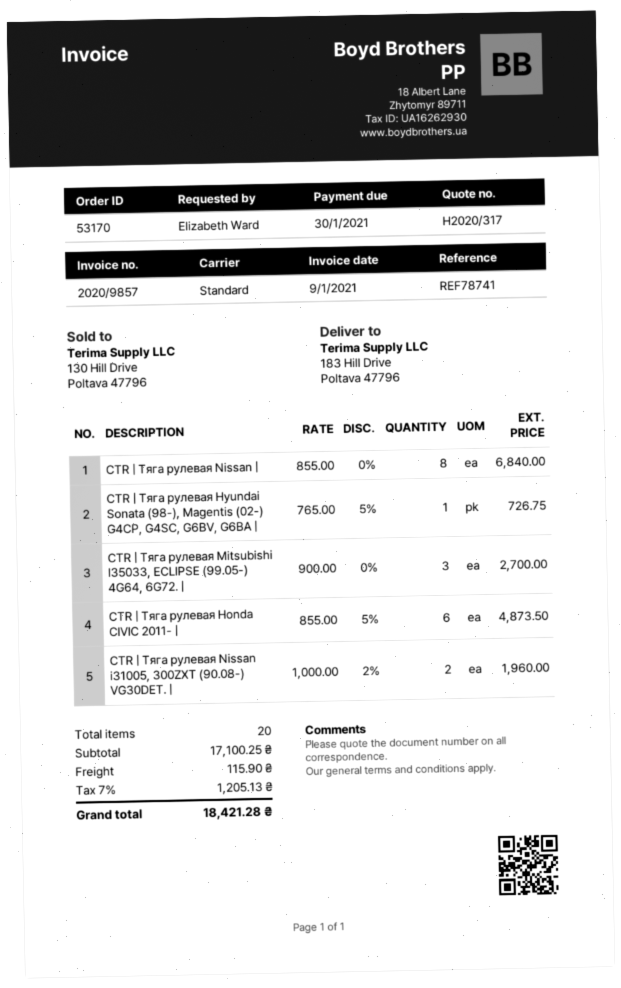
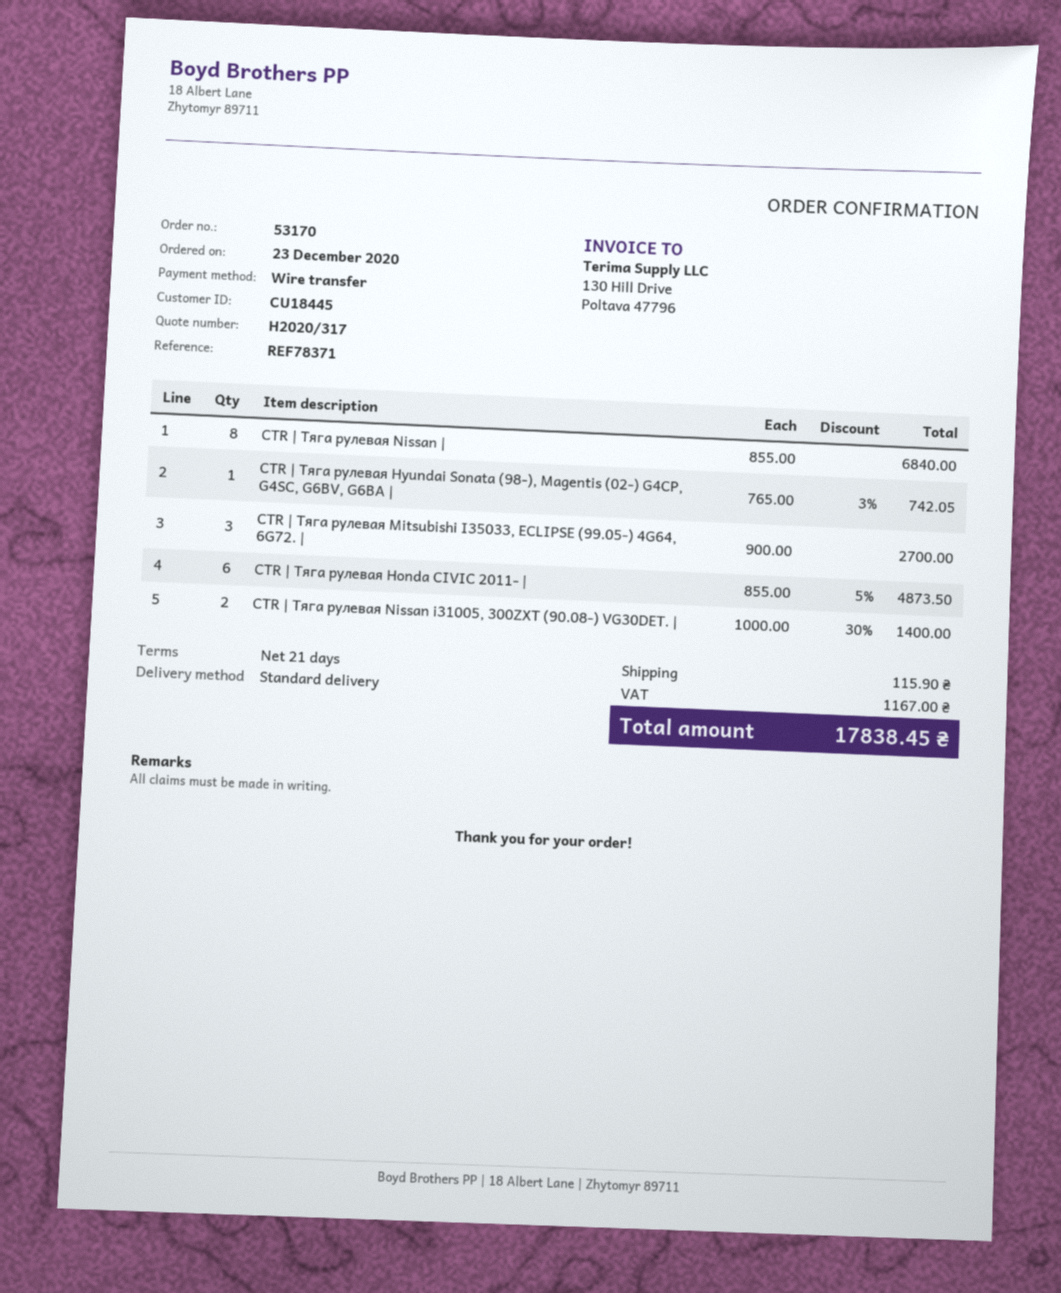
reference: REF78741 -> REF78371
CTR | Тяга рулевая Hyundai Sonata (98-), Magentis (02-) G4CP, G4SC, G6BV, G6BA |: 1 x 765.00 - 5% = 726.75 -> 1 x 765.00 - 3% = 742.05
CTR | Тяга рулевая Nissan i31005, 300ZXT (90.08-) VG30DET. |: 2 x 1000.00 - 2% = 1960.00 -> 2 x 1000.00 - 30% = 1400.00
tax: 1205.13 -> 1167.00
total: 18421.28 -> 17838.45

